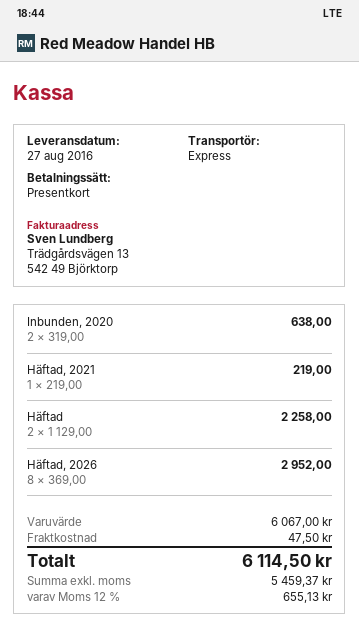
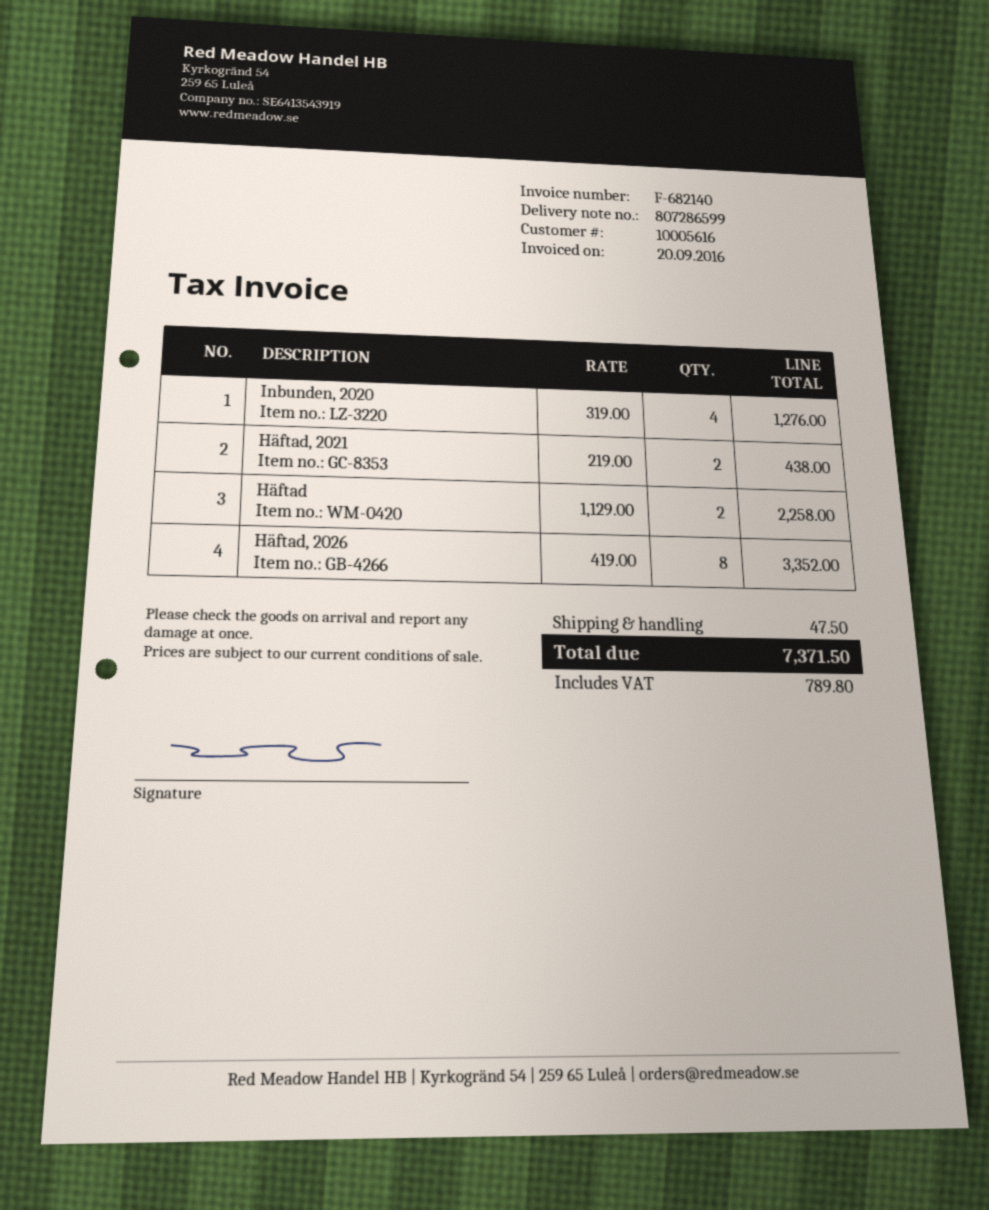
Inbunden, 2020: 2 x 319.00 = 638.00 -> 4 x 319.00 = 1276.00
Häftad, 2021: 1 x 219.00 = 219.00 -> 2 x 219.00 = 438.00
Häftad, 2026: 8 x 369.00 = 2952.00 -> 8 x 419.00 = 3352.00
tax: 655.13 -> 789.80
total: 6114.50 -> 7371.50

